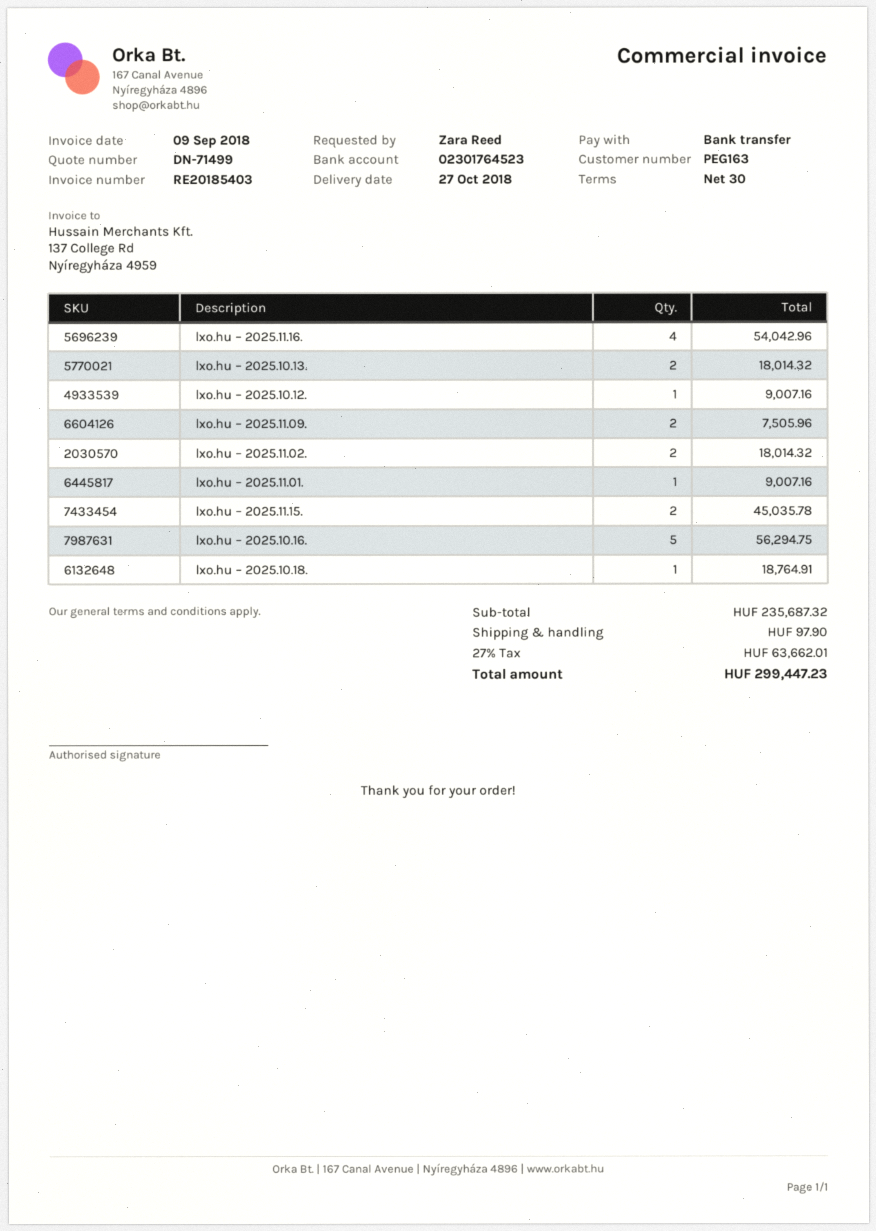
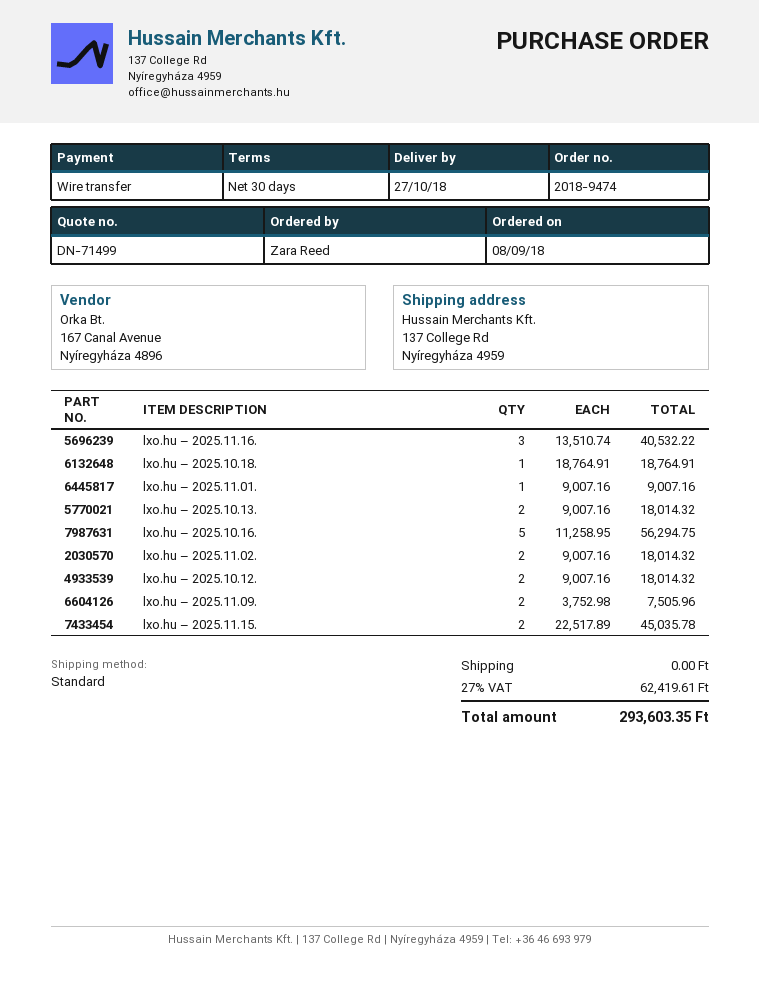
lxo.hu – 2025.11.16.: 4 for 54042.96 -> 3 for 40532.22
lxo.hu – 2025.10.12.: 1 for 9007.16 -> 2 for 18014.32
shipping: 97.90 -> 0.00
tax: 27% = 63662.01 -> 27% = 62419.61
total: 299447.23 -> 293603.35

